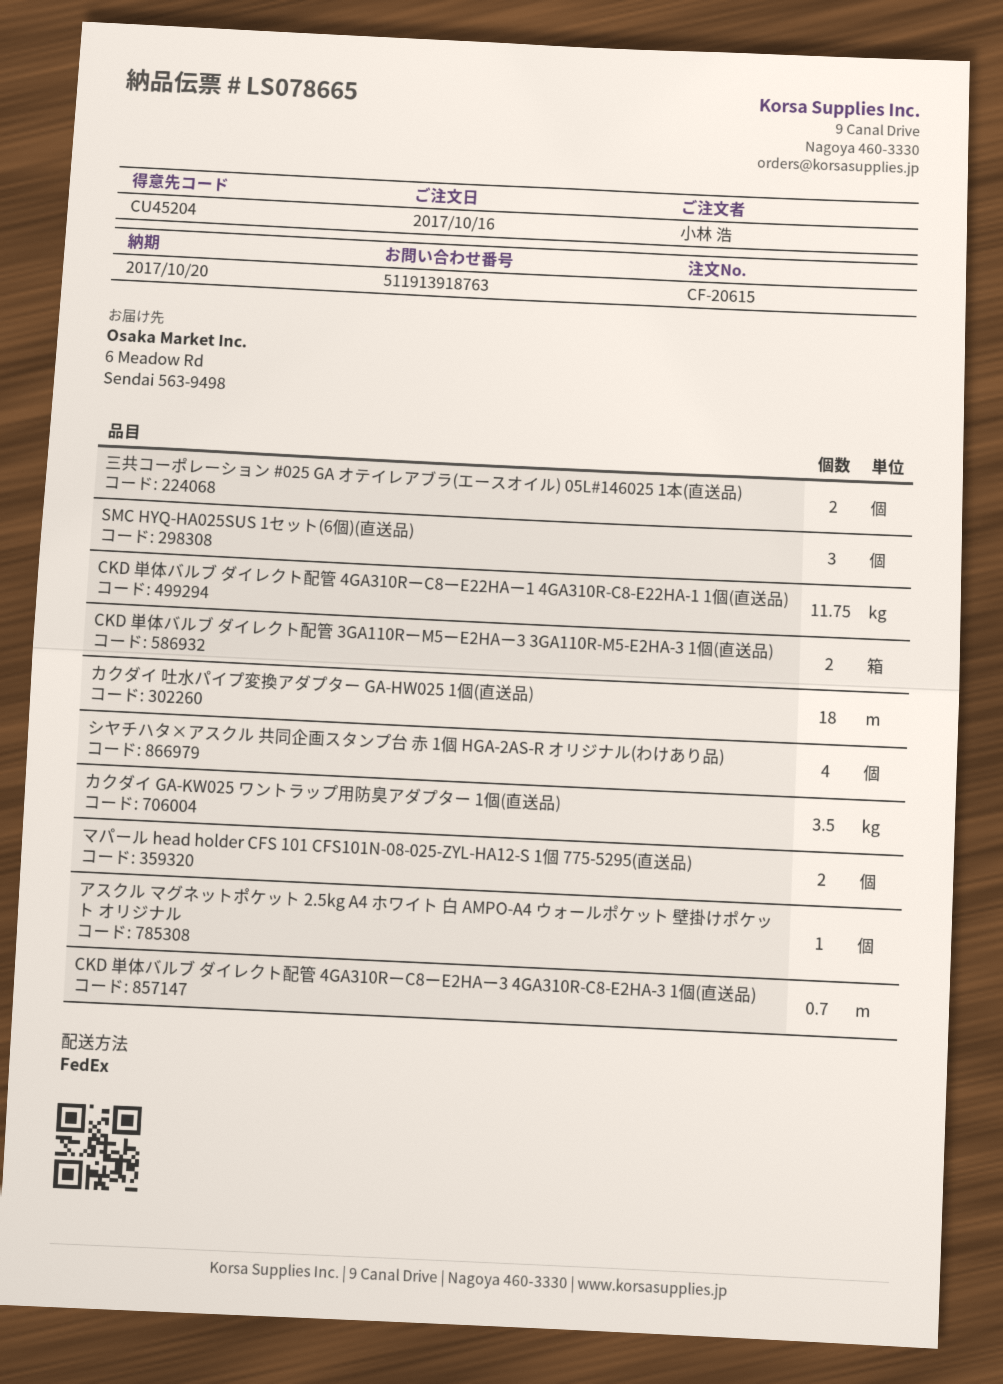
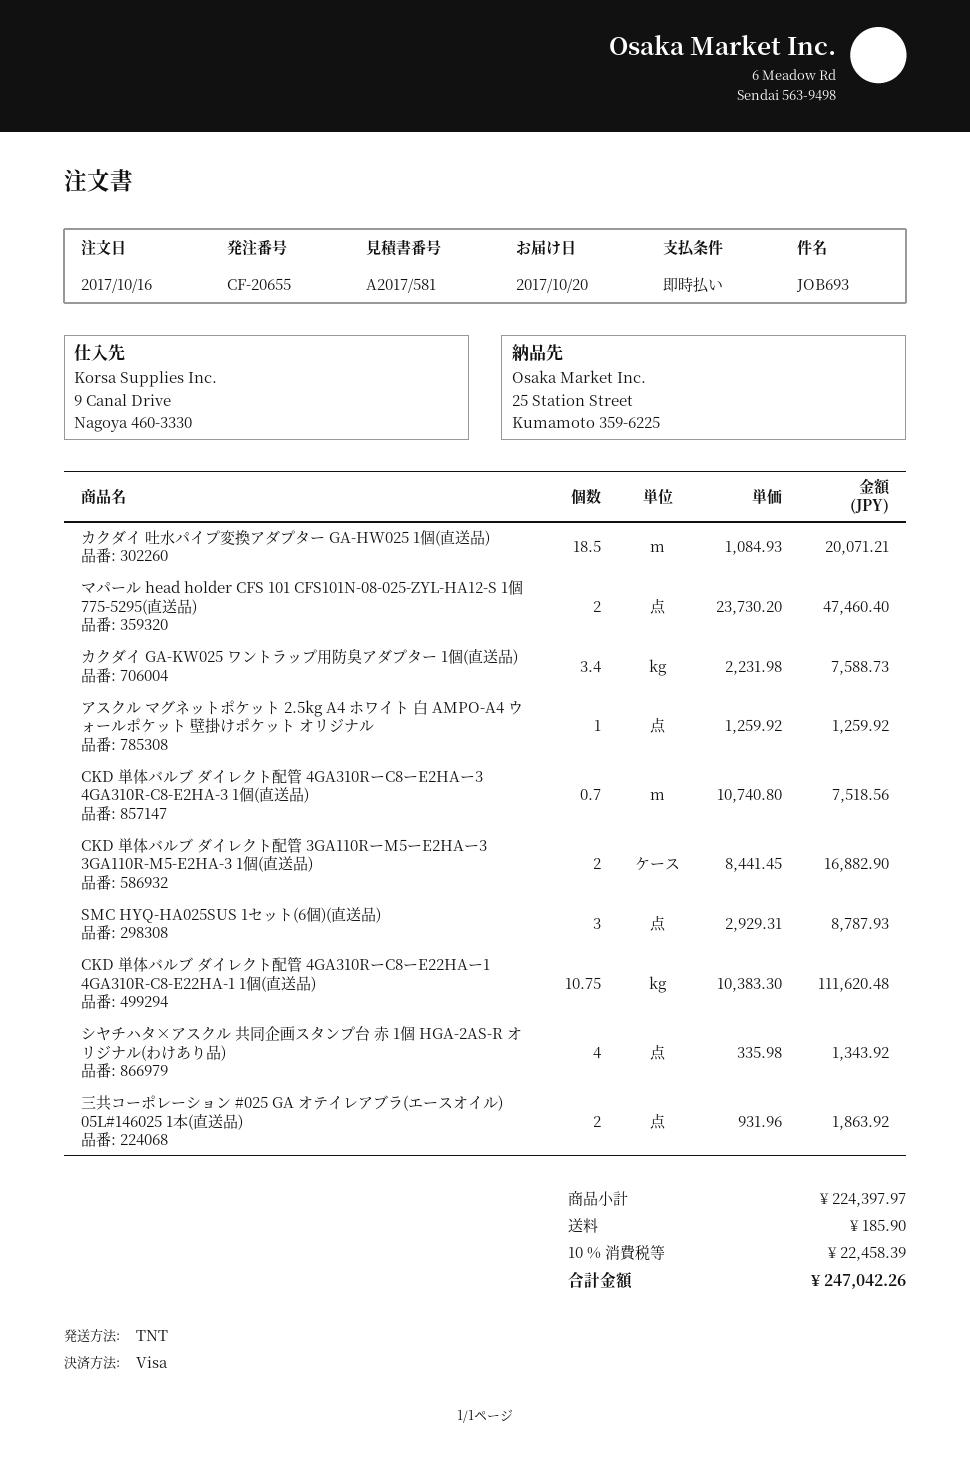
order number: CF-20615 -> CF-20655
shipping method: FedEx -> TNT
ship to: 6 Meadow Rd, Sendai 563-9498 -> 25 Station Street, Kumamoto 359-6225
CKD 単体バルブ ダイレクト配管 4GA310RーC8ーE22HAー1 4GA310R-C8-E22HA-1 1個(直送品): 11.75 -> 10.75
カクダイ 吐水パイプ変換アダプター GA-HW025 1個(直送品): 18 -> 18.5
カクダイ GA-KW025 ワントラップ用防臭アダプター 1個(直送品): 3.5 -> 3.4

